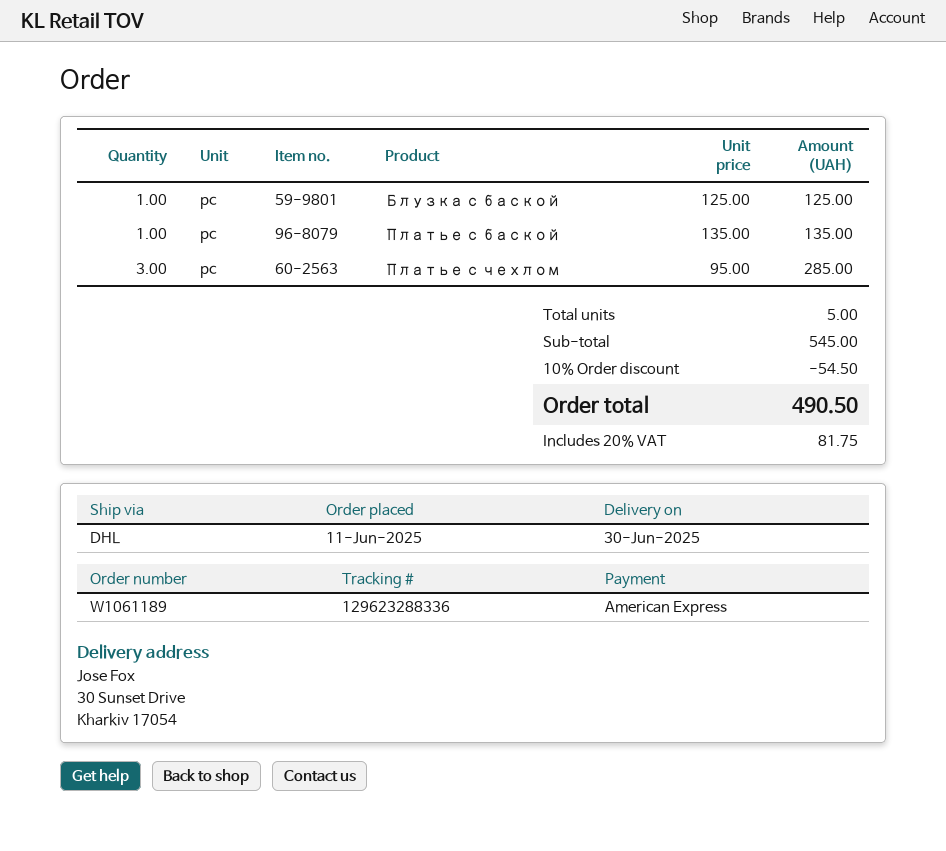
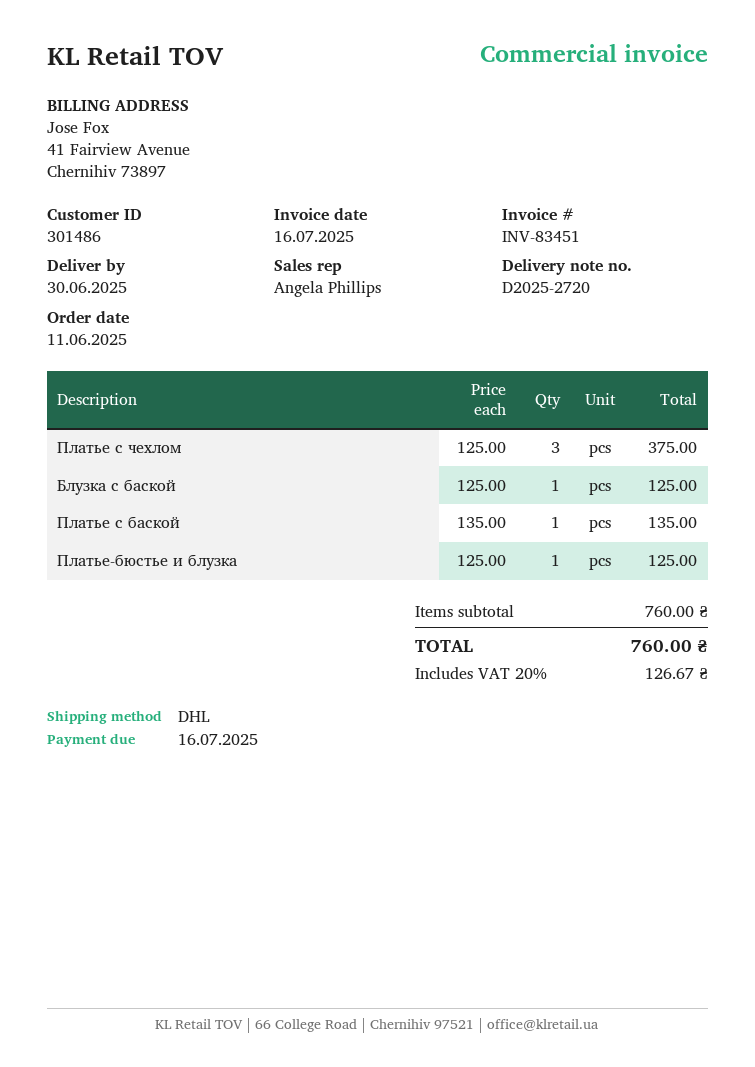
Платье с чехлом: 3 x 95.00 = 285.00 -> 3 x 125.00 = 375.00
Платье-бюстье и блузка: none -> 1 x 125.00 = 125.00
subtotal: 545.00 -> 760.00
discount: 10% = 54.50 -> none
tax: 20% = 81.75 -> 20% = 126.67
total: 490.50 -> 760.00

